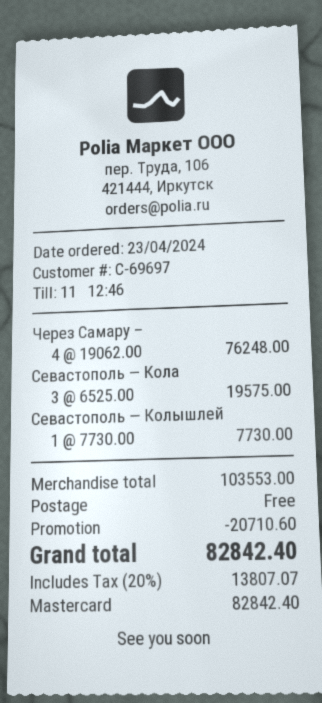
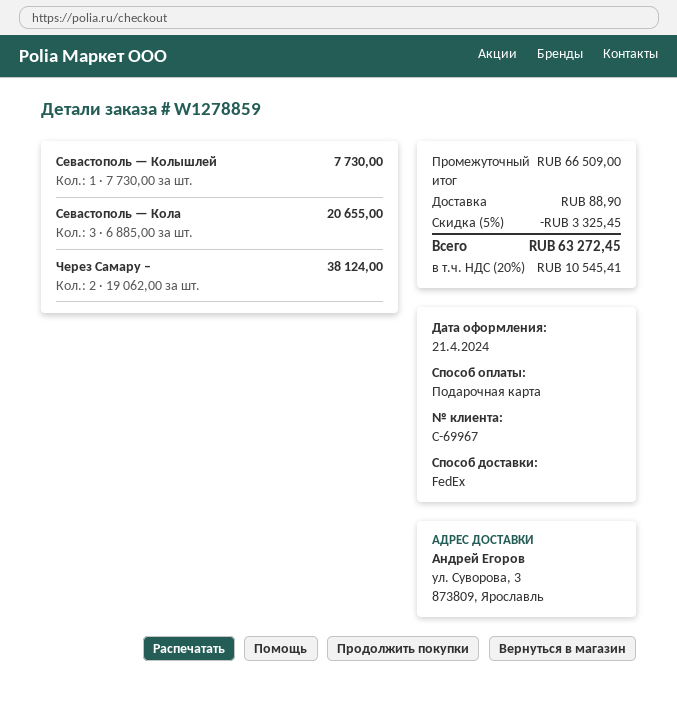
order date: 2024-04-23 -> 2024-04-21
customer number: C-69697 -> C-69967
payment method: Mastercard -> gift card
Через Самару –: 4 x 19062.00 = 76248.00 -> 2 x 19062.00 = 38124.00
Севастополь — Кола: 3 x 6525.00 = 19575.00 -> 3 x 6885.00 = 20655.00
subtotal: 103553.00 -> 66509.00
discount: 20710.60 -> 3325.45
shipping: 0.00 -> 88.90
tax: 20% = 13807.07 -> 20% = 10545.41
total: 82842.40 -> 63272.45

